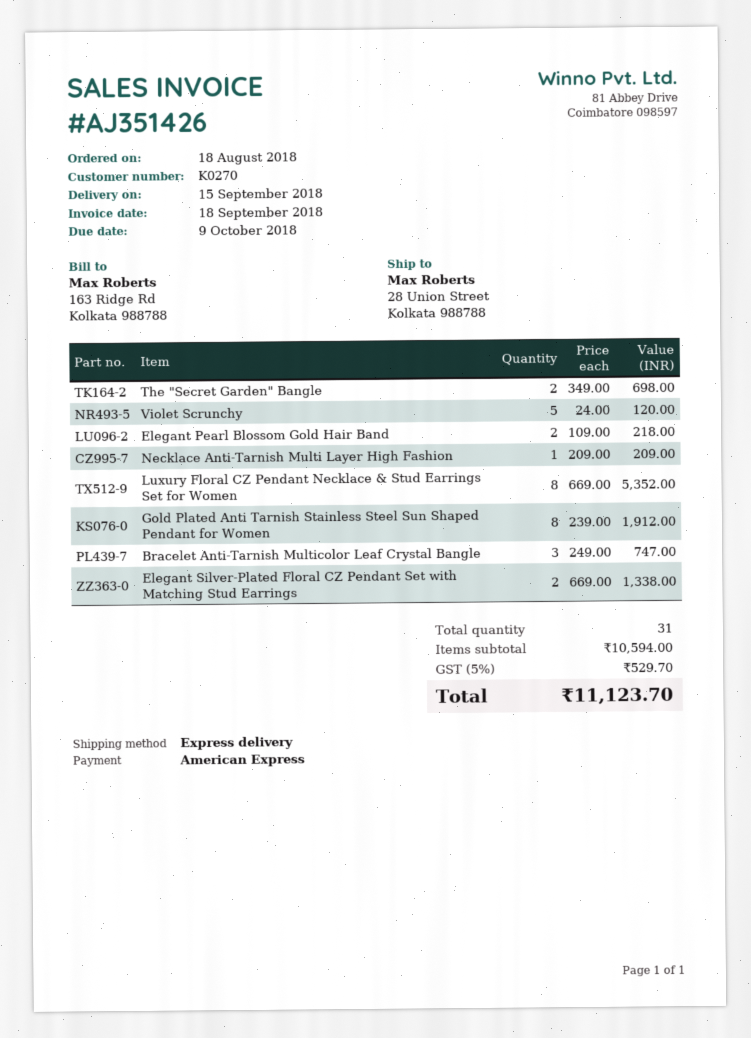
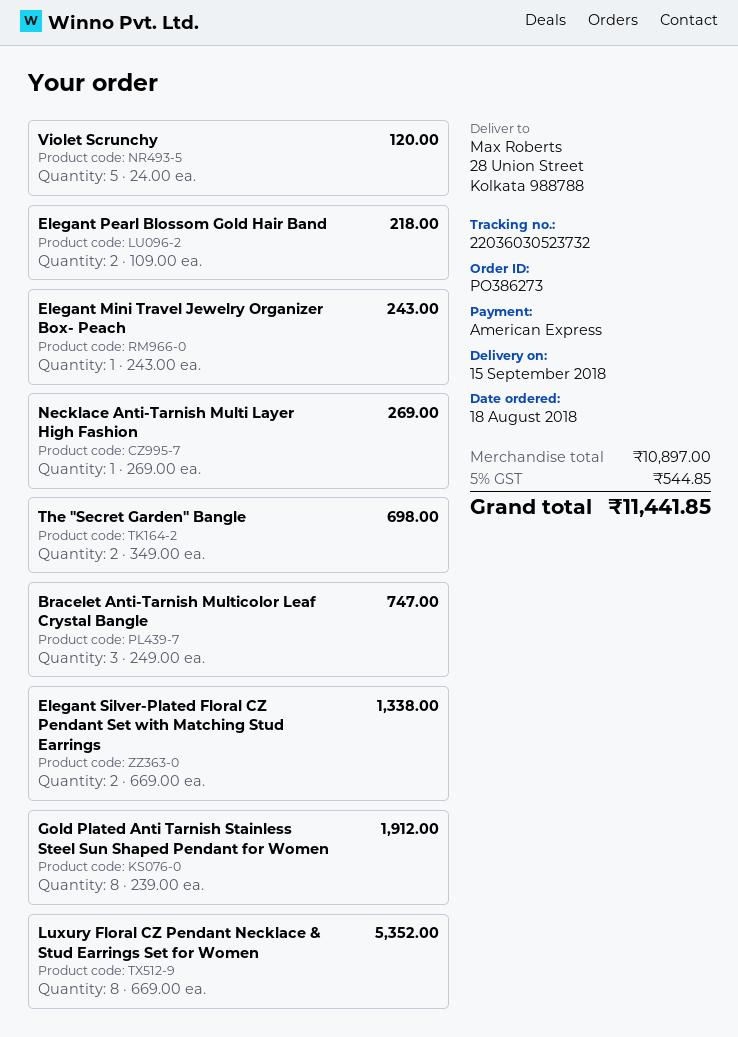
Necklace Anti-Tarnish Multi Layer High Fashion: 1 x 209.00 = 209.00 -> 1 x 269.00 = 269.00
Elegant Mini Travel Jewelry Organizer Box- Peach: none -> 1 x 243.00 = 243.00
subtotal: 10594.00 -> 10897.00
tax: 5% = 529.70 -> 5% = 544.85
total: 11123.70 -> 11441.85

